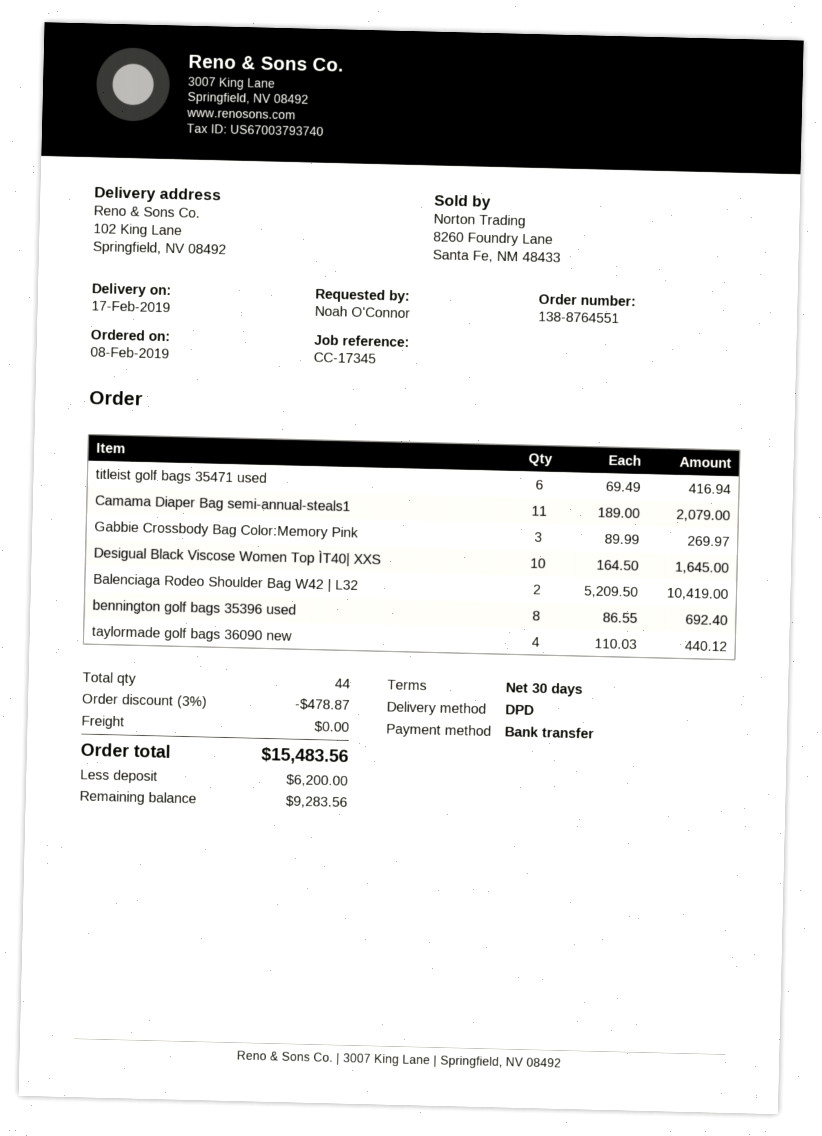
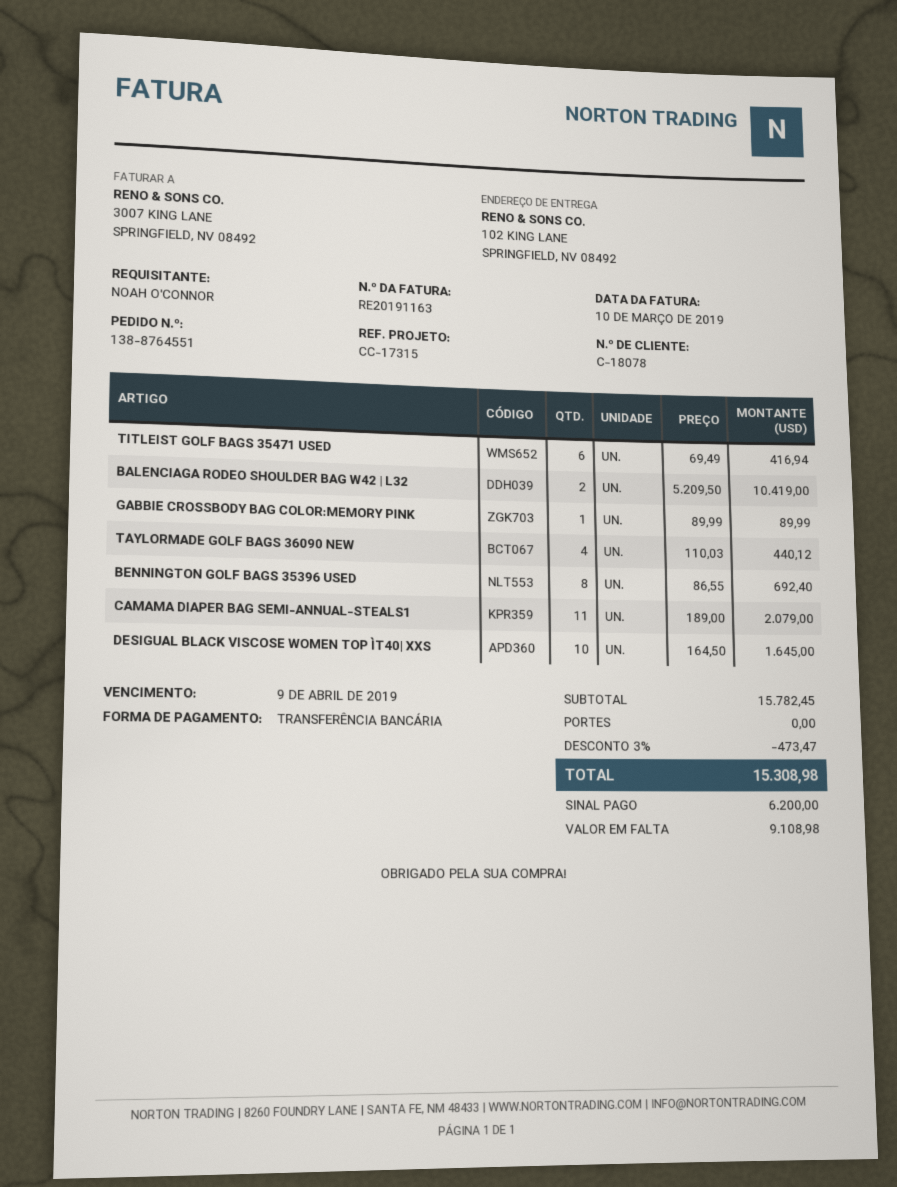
reference: CC-17345 -> CC-17315
Gabbie Crossbody Bag Color:Memory Pink: 3 x 89.99 = 269.97 -> 1 x 89.99 = 89.99
discount: 3% = 478.87 -> 3% = 473.47
total: 15483.56 -> 15308.98
balance: 9283.56 -> 9108.98

